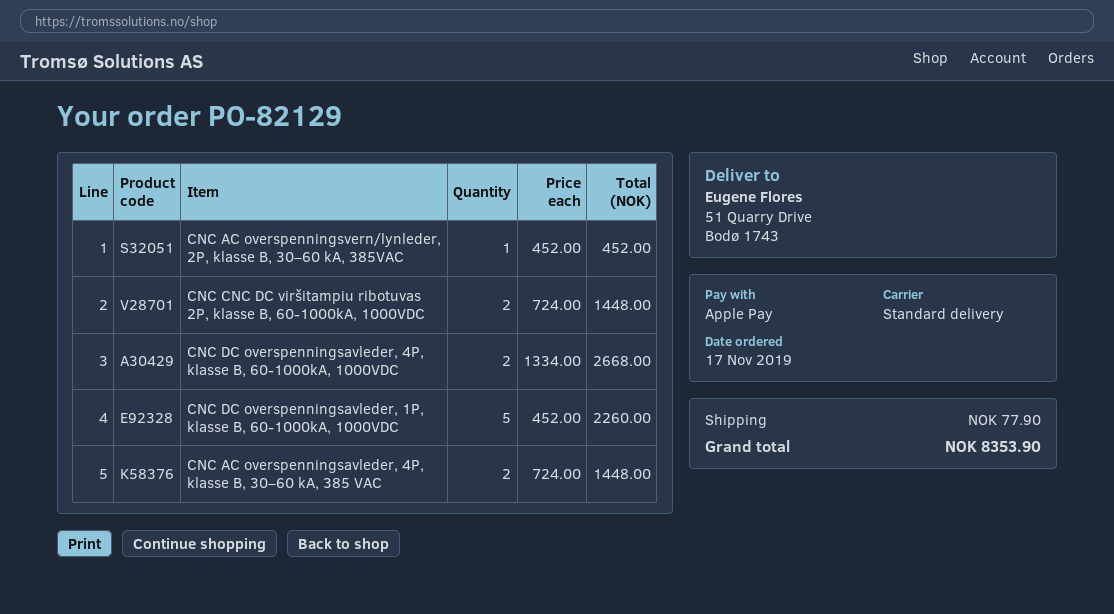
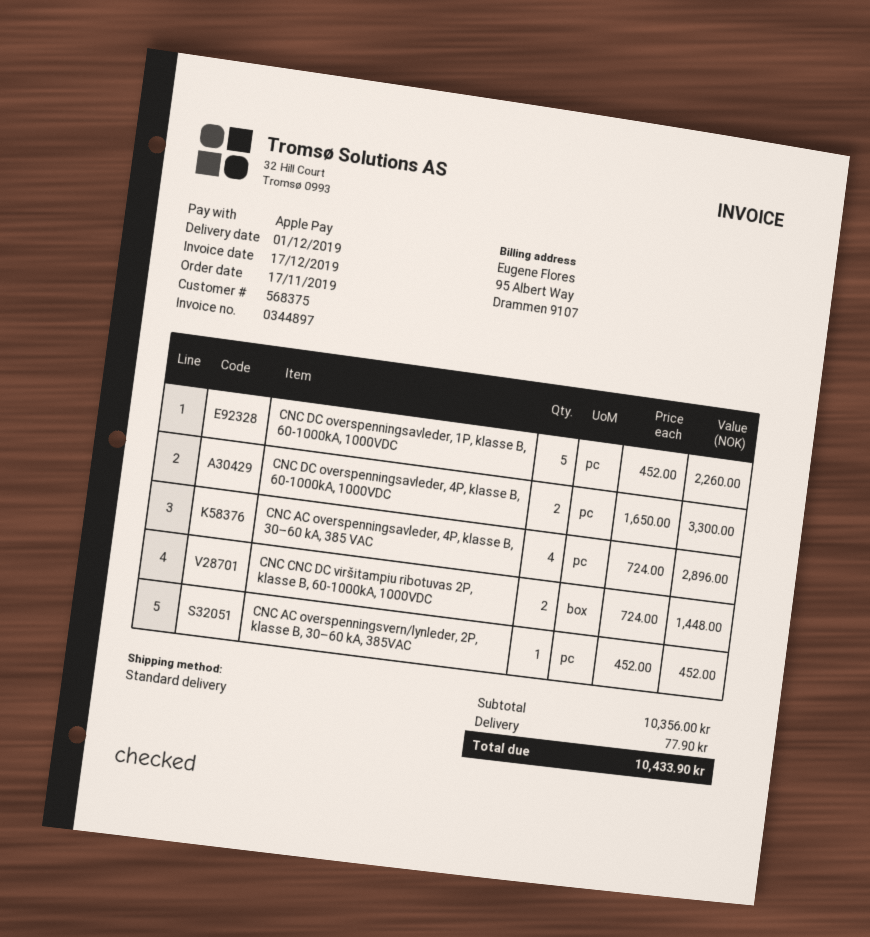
CNC DC overspenningsavleder, 4P, klasse B, 60-1000kA, 1000VDC: 2 x 1334.00 = 2668.00 -> 2 x 1650.00 = 3300.00
CNC AC overspenningsavleder, 4P, klasse B, 30–60 kA, 385 VAC: 2 x 724.00 = 1448.00 -> 4 x 724.00 = 2896.00
total: 8353.90 -> 10433.90

